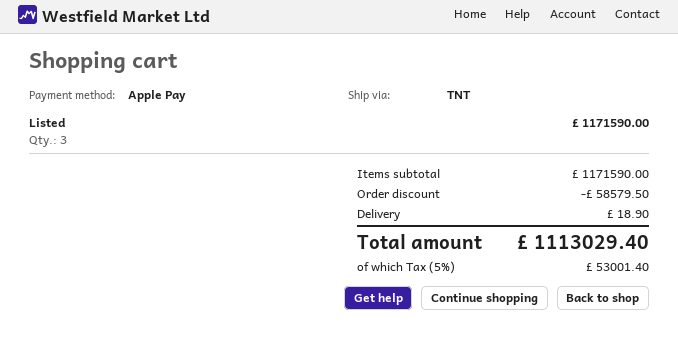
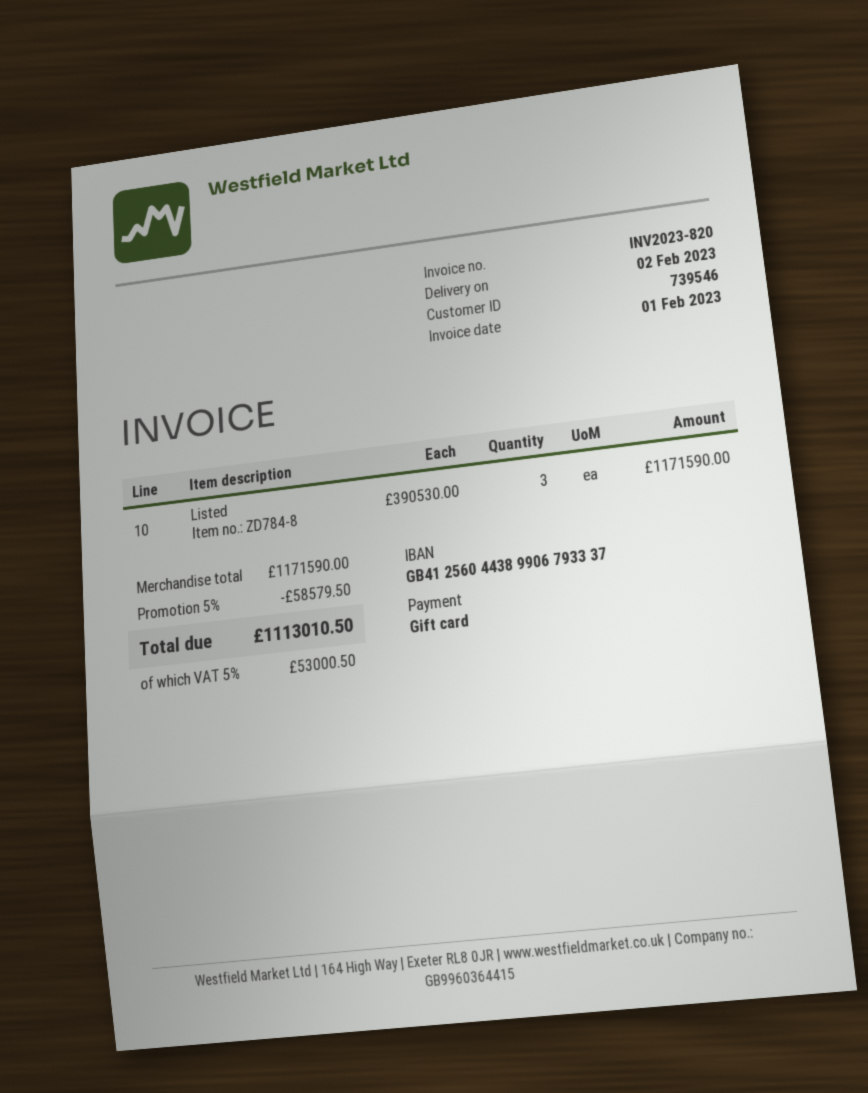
payment method: Apple Pay -> gift card
shipping: 18.90 -> none
tax: 5% = 53001.40 -> 5% = 53000.50
total: 1113029.40 -> 1113010.50

